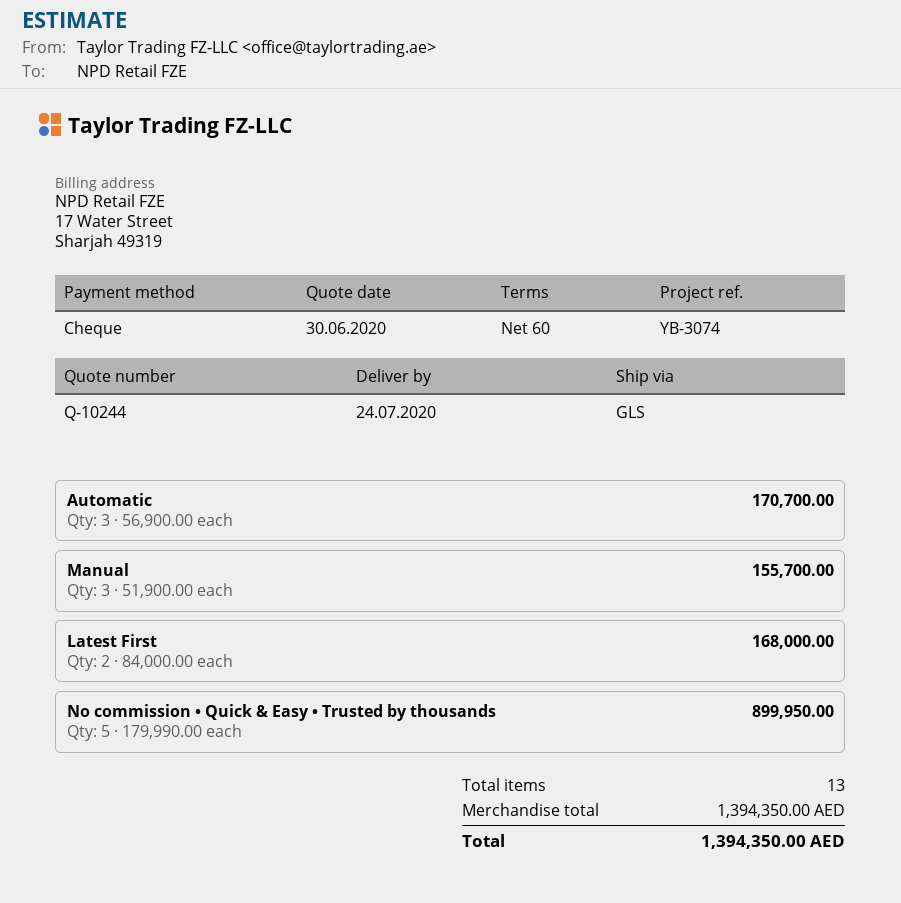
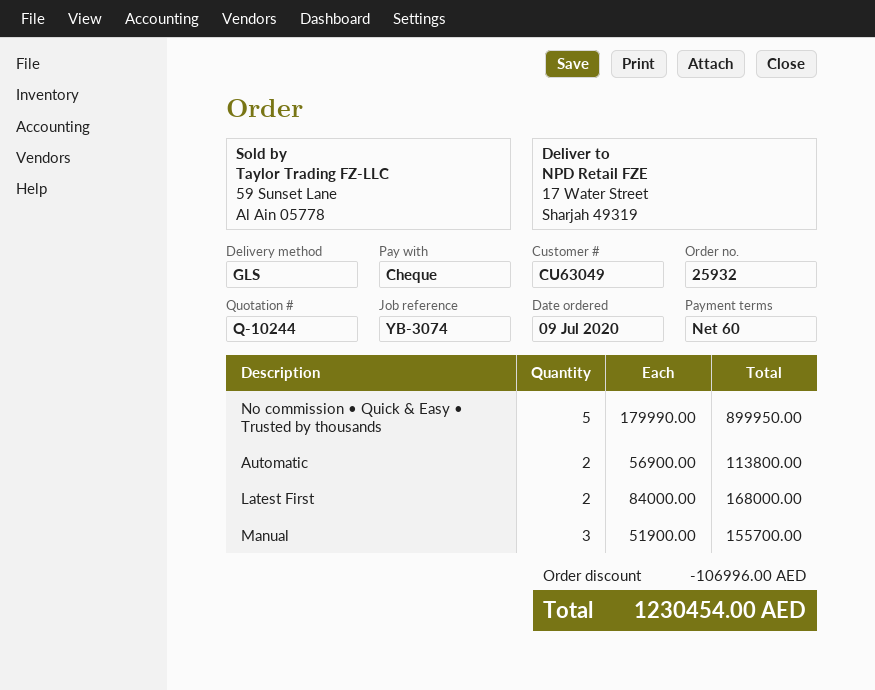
Automatic: 3 x 56900.00 = 170700.00 -> 2 x 56900.00 = 113800.00
discount: none -> 106996.00
total: 1394350.00 -> 1230454.00

